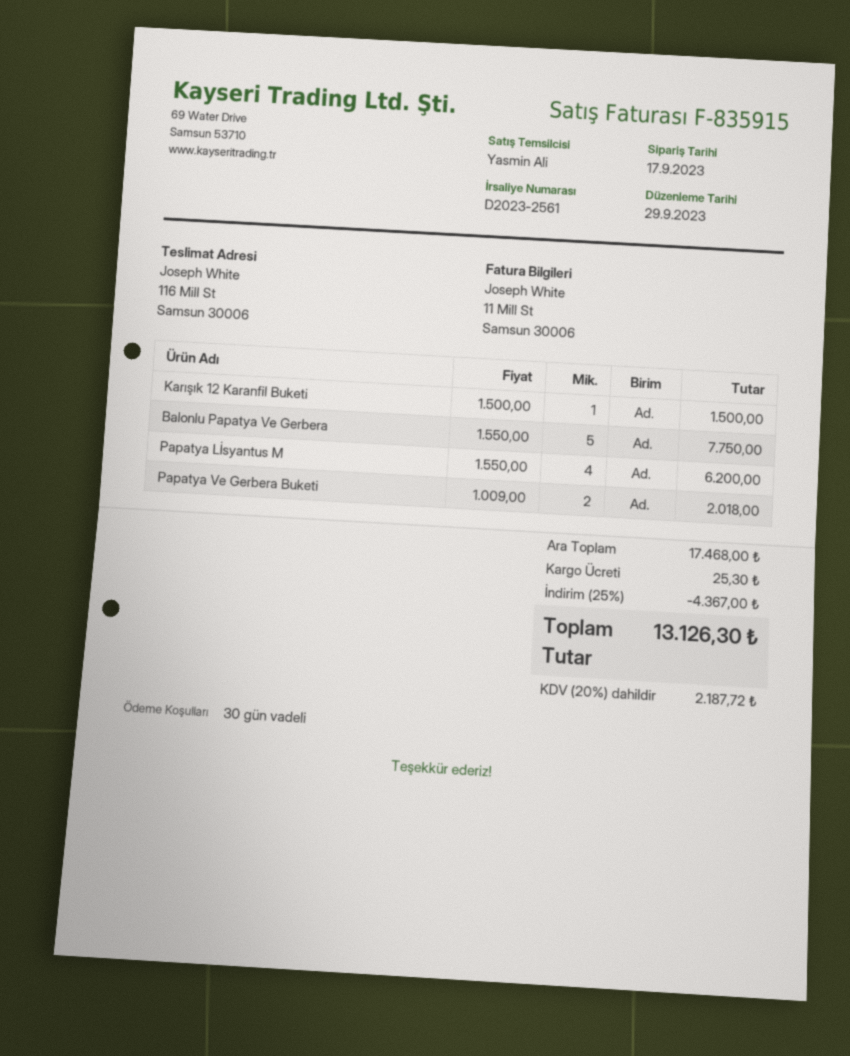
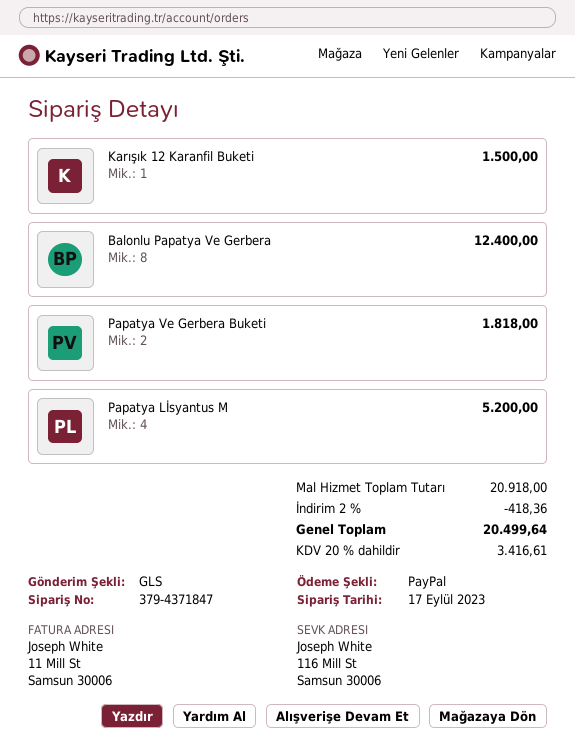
Balonlu Papatya Ve Gerbera: 5 for 7750.00 -> 8 for 12400.00
Papatya Lİsyantus M: 4 for 6200.00 -> 4 for 5200.00
Papatya Ve Gerbera Buketi: 2 for 2018.00 -> 2 for 1818.00
subtotal: 17468.00 -> 20918.00
discount: 25% = 4367.00 -> 2% = 418.36
shipping: 25.30 -> none
tax: 20% = 2187.72 -> 20% = 3416.61
total: 13126.30 -> 20499.64

